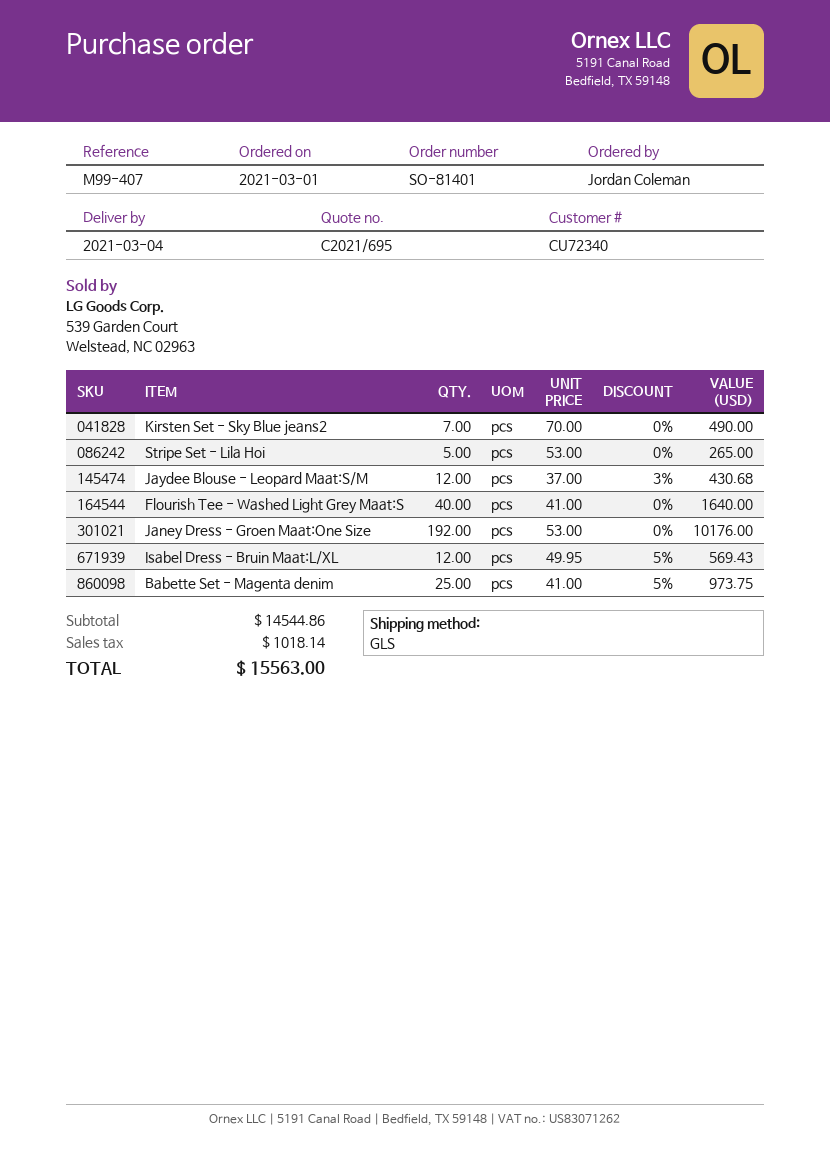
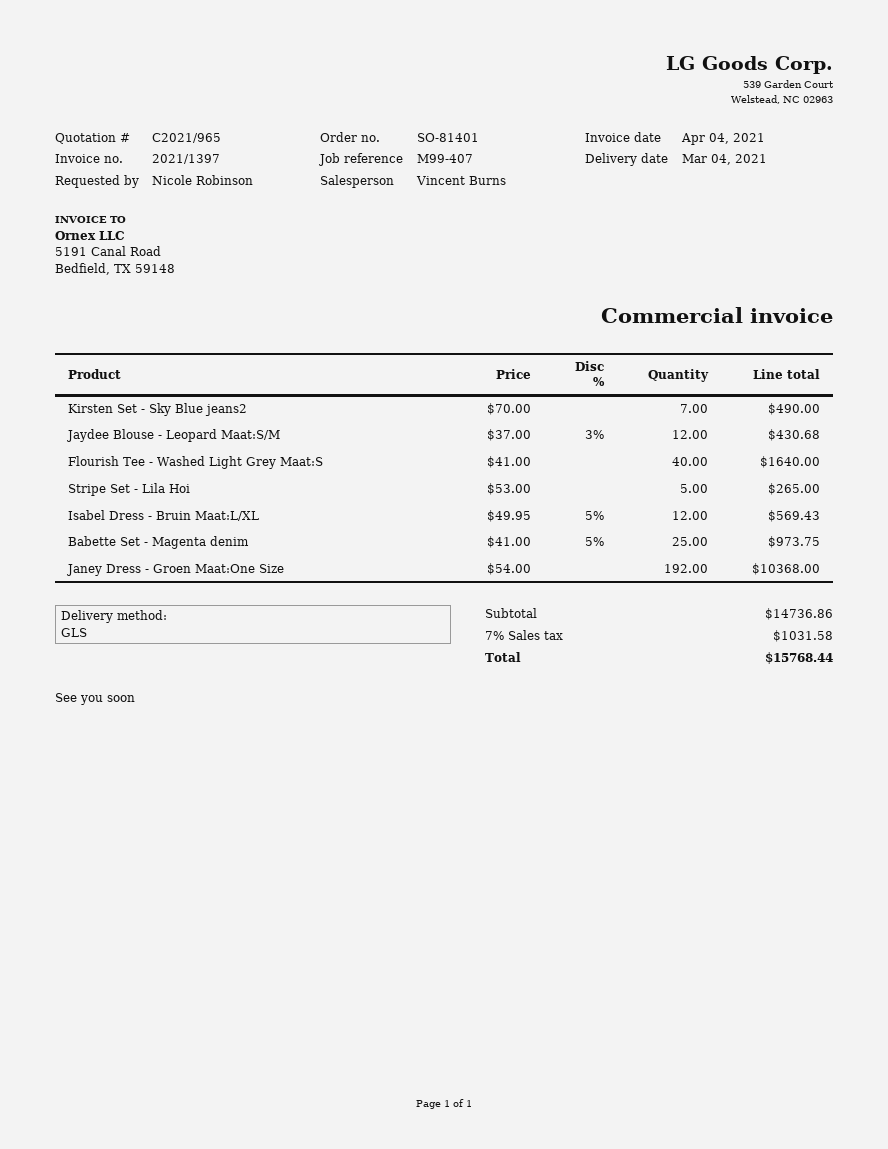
quote number: C2021/695 -> C2021/965
ordered by: Jordan Coleman -> Nicole Robinson
Janey Dress - Groen Maat:One Size: 192 x 53.00 = 10176.00 -> 192 x 54.00 = 10368.00
subtotal: 14544.86 -> 14736.86
tax: 1018.14 -> 1031.58
total: 15563.00 -> 15768.44

